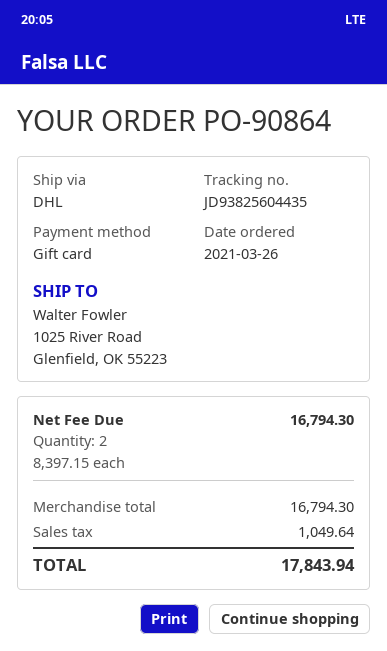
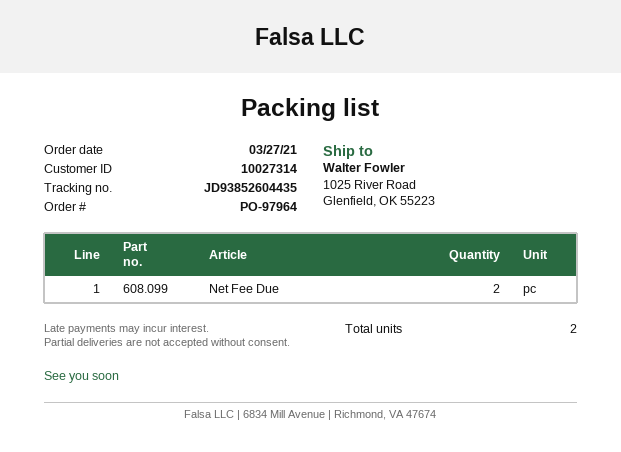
order number: PO-90864 -> PO-97964
order date: 2021-03-26 -> 2021-03-27
tracking number: JD93825604435 -> JD93852604435

